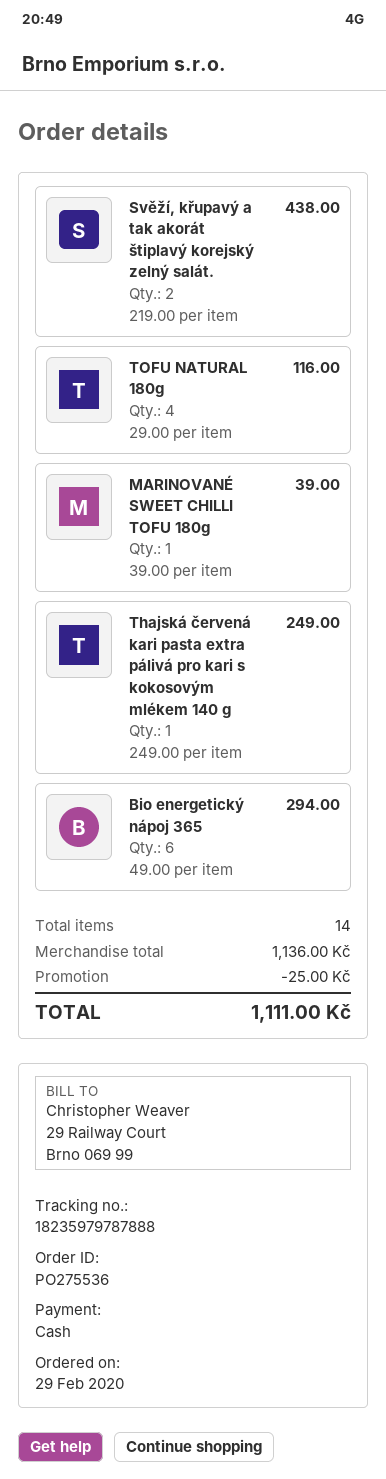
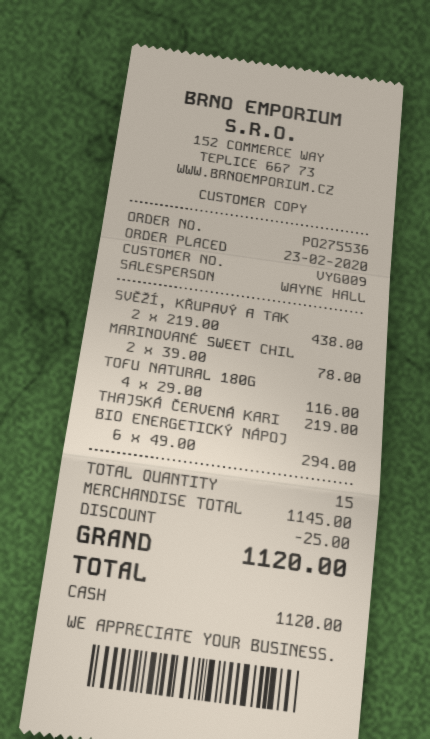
order date: 2020-02-29 -> 2020-02-23
MARINOVANÉ SWEET CHILLI TOFU 180g: 1 x 39.00 = 39.00 -> 2 x 39.00 = 78.00
Thajská červená kari pasta extra pálivá pro kari s kokosovým mlékem 140 g: 1 x 249.00 = 249.00 -> 1 x 219.00 = 219.00
total quantity: 14 -> 15
subtotal: 1136.00 -> 1145.00
total: 1111.00 -> 1120.00

